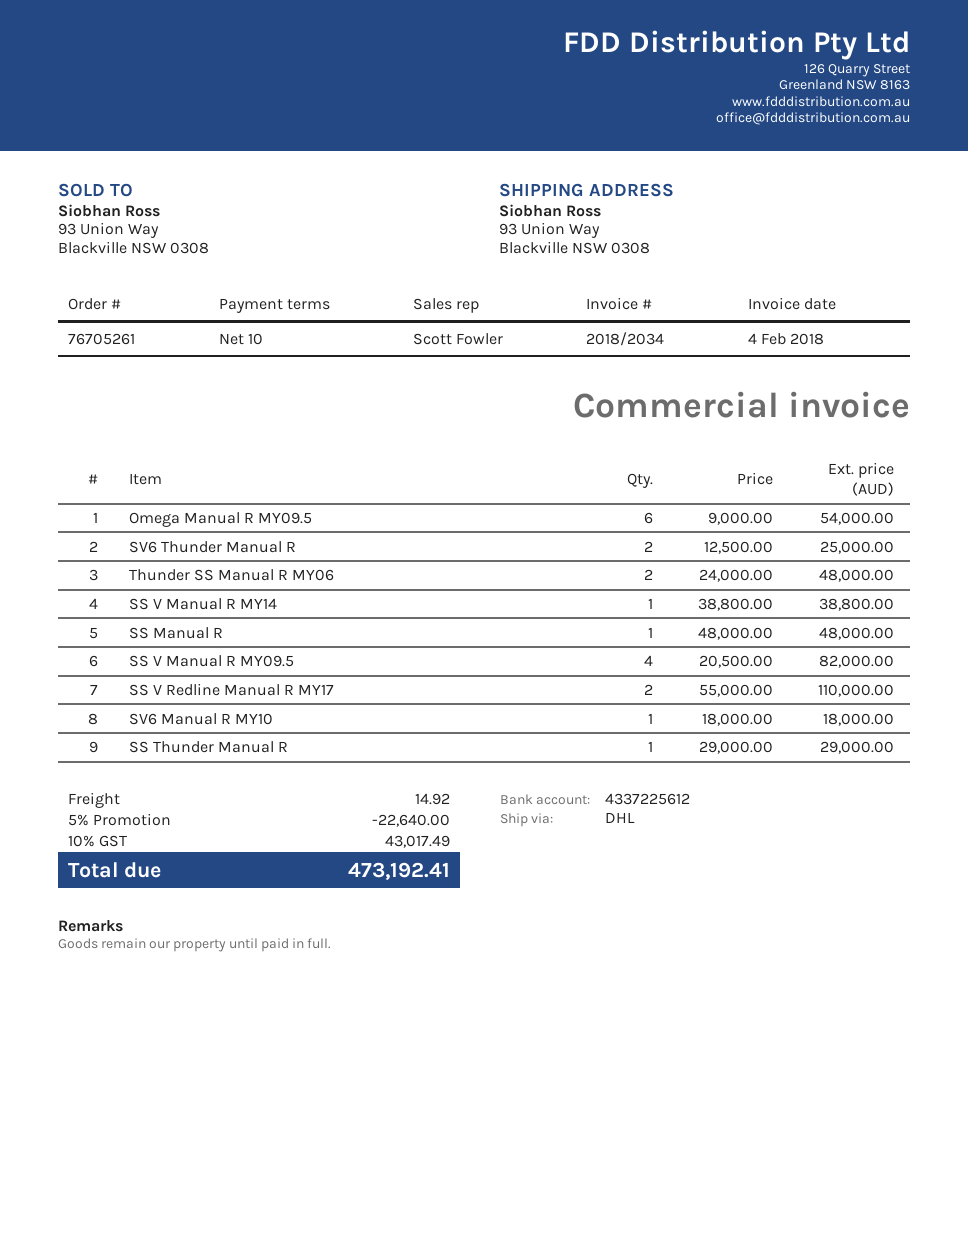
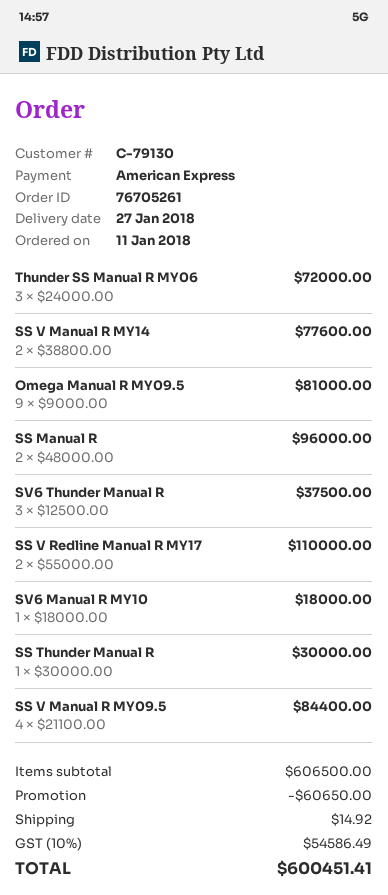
Omega Manual R MY09.5: 6 x 9000.00 = 54000.00 -> 9 x 9000.00 = 81000.00
SV6 Thunder Manual R: 2 x 12500.00 = 25000.00 -> 3 x 12500.00 = 37500.00
Thunder SS Manual R MY06: 2 x 24000.00 = 48000.00 -> 3 x 24000.00 = 72000.00
SS V Manual R MY14: 1 x 38800.00 = 38800.00 -> 2 x 38800.00 = 77600.00
SS Manual R: 1 x 48000.00 = 48000.00 -> 2 x 48000.00 = 96000.00
SS V Manual R MY09.5: 4 x 20500.00 = 82000.00 -> 4 x 21100.00 = 84400.00
SS Thunder Manual R: 1 x 29000.00 = 29000.00 -> 1 x 30000.00 = 30000.00
discount: 22640.00 -> 60650.00
tax: 10% = 43017.49 -> 10% = 54586.49
total: 473192.41 -> 600451.41

